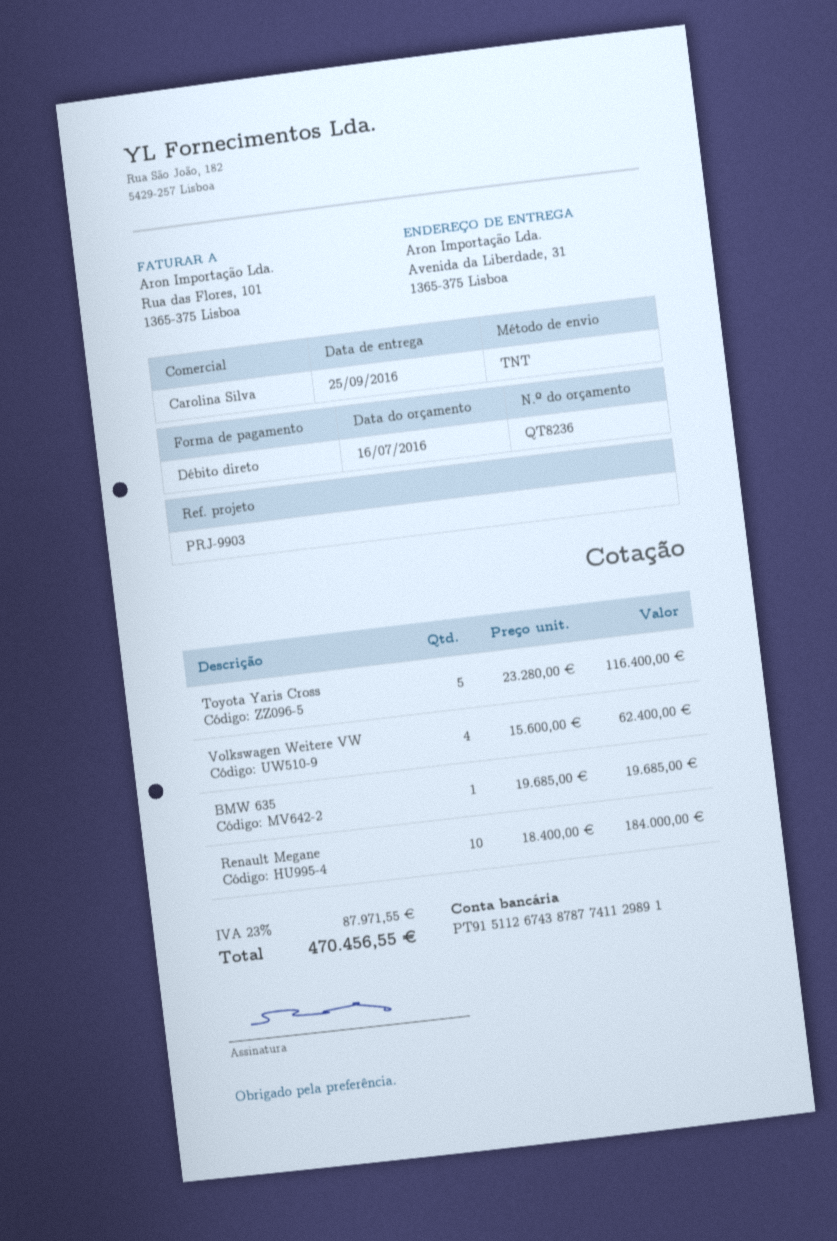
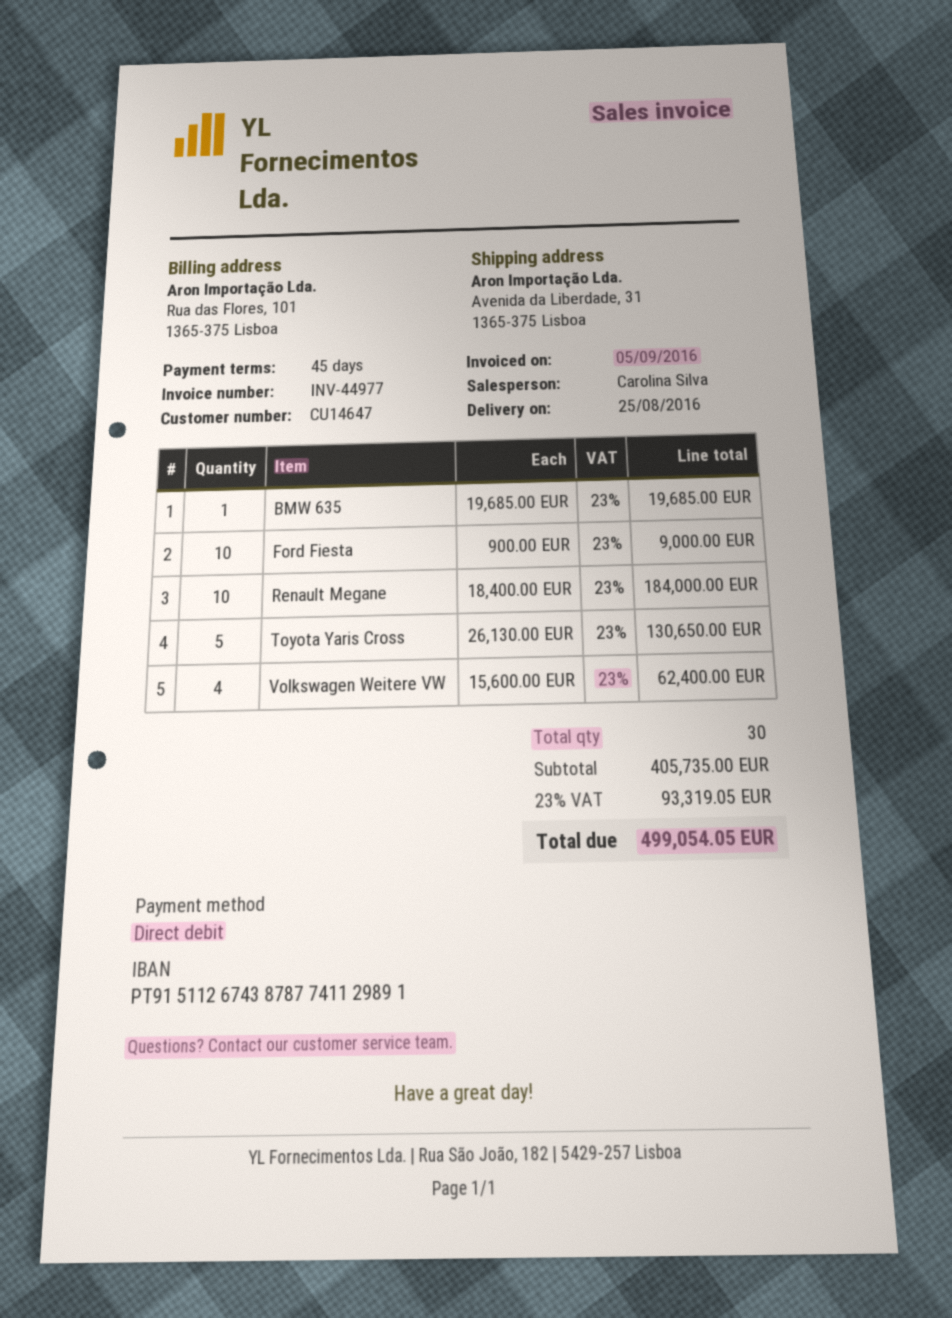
delivery date: 2016-09-25 -> 2016-08-25
Toyota Yaris Cross: 5 x 23280.00 = 116400.00 -> 5 x 26130.00 = 130650.00
Ford Fiesta: none -> 10 x 900.00 = 9000.00
tax: 23% = 87971.55 -> 23% = 93319.05
total: 470456.55 -> 499054.05

